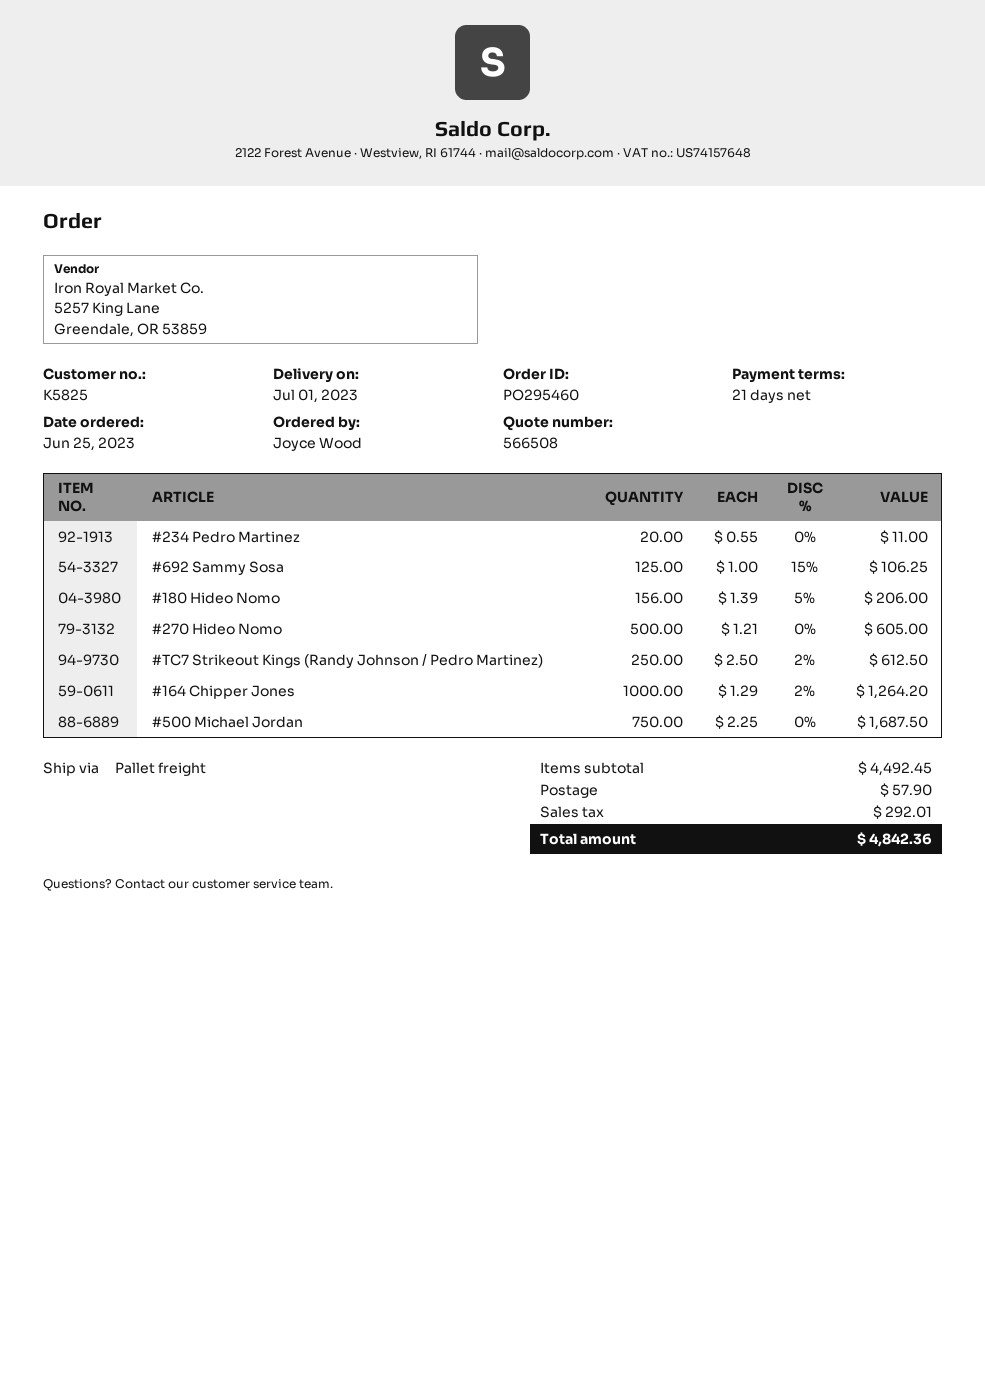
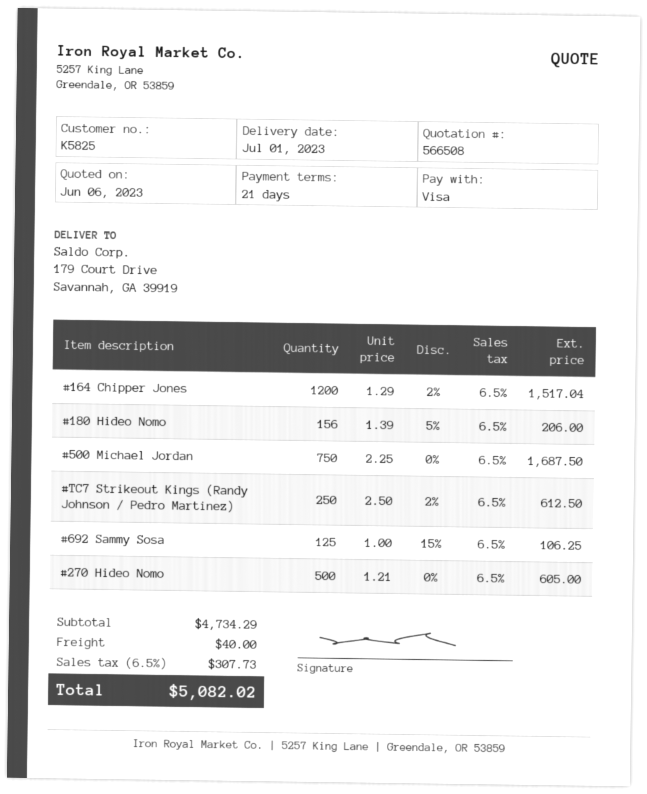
#234 Pedro Martinez: 20 x 0.55 = 11.00 -> none
#164 Chipper Jones: 1000 x 1.29 - 2% = 1264.20 -> 1200 x 1.29 - 2% = 1517.04
subtotal: 4492.45 -> 4734.29
shipping: 57.90 -> 40.00
tax: 292.01 -> 307.73
total: 4842.36 -> 5082.02

